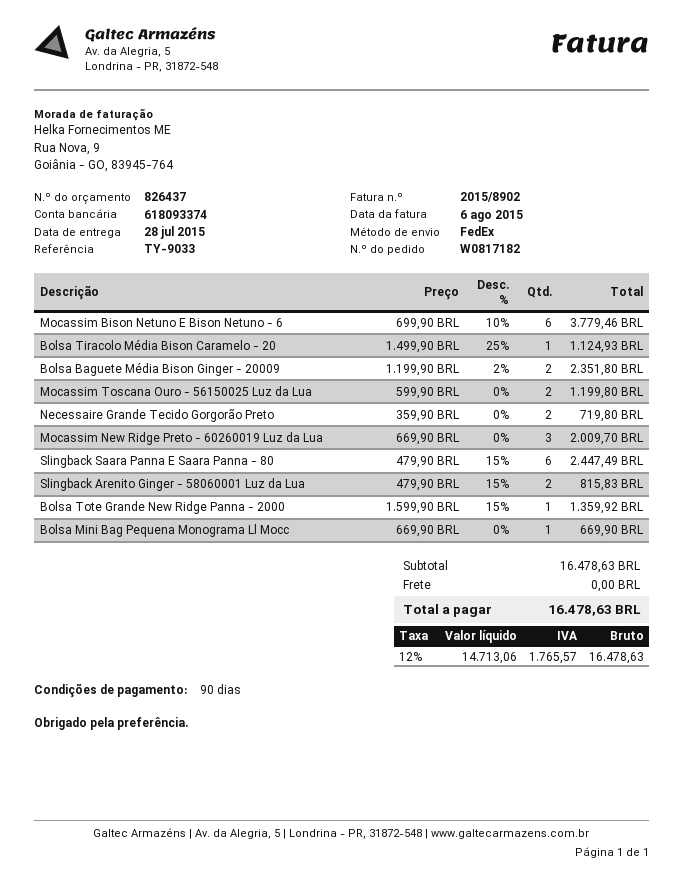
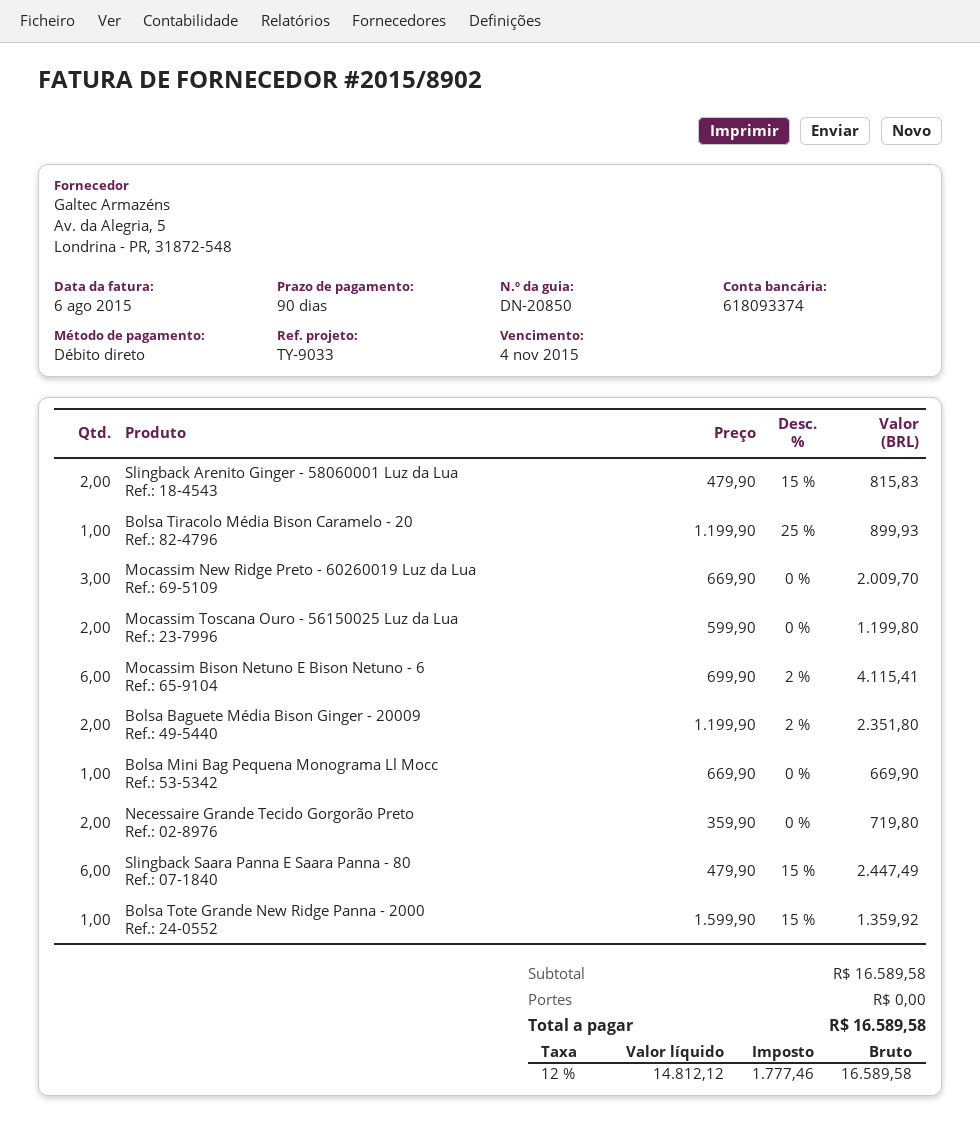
Mocassim Bison Netuno E Bison Netuno - 6: 6 x 699.90 - 10% = 3779.46 -> 6 x 699.90 - 2% = 4115.41
Bolsa Tiracolo Média Bison Caramelo - 20: 1 x 1499.90 - 25% = 1124.93 -> 1 x 1199.90 - 25% = 899.93
subtotal: 16478.63 -> 16589.58
net: 14713.06 -> 14812.12
tax: 12% = 1765.57 -> 12% = 1777.46
total: 16478.63 -> 16589.58

